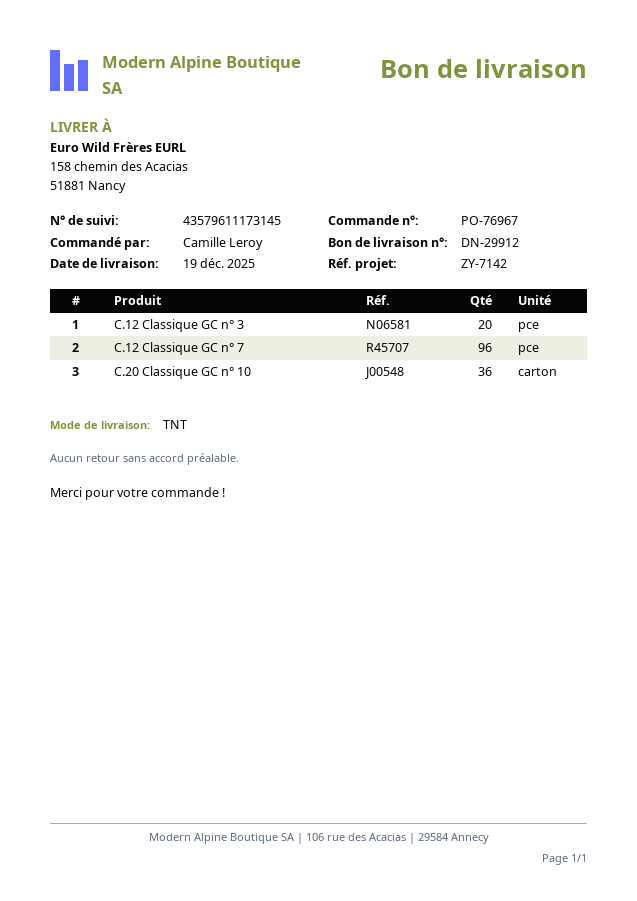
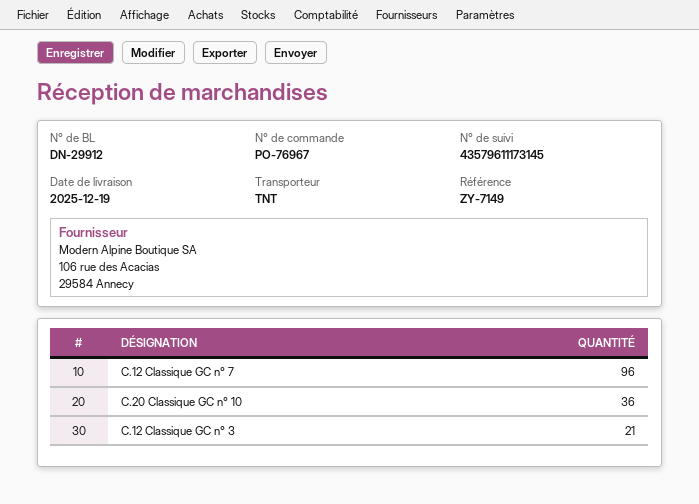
reference: ZY-7142 -> ZY-7149
C.12 Classique GC n° 3: 20 -> 21

